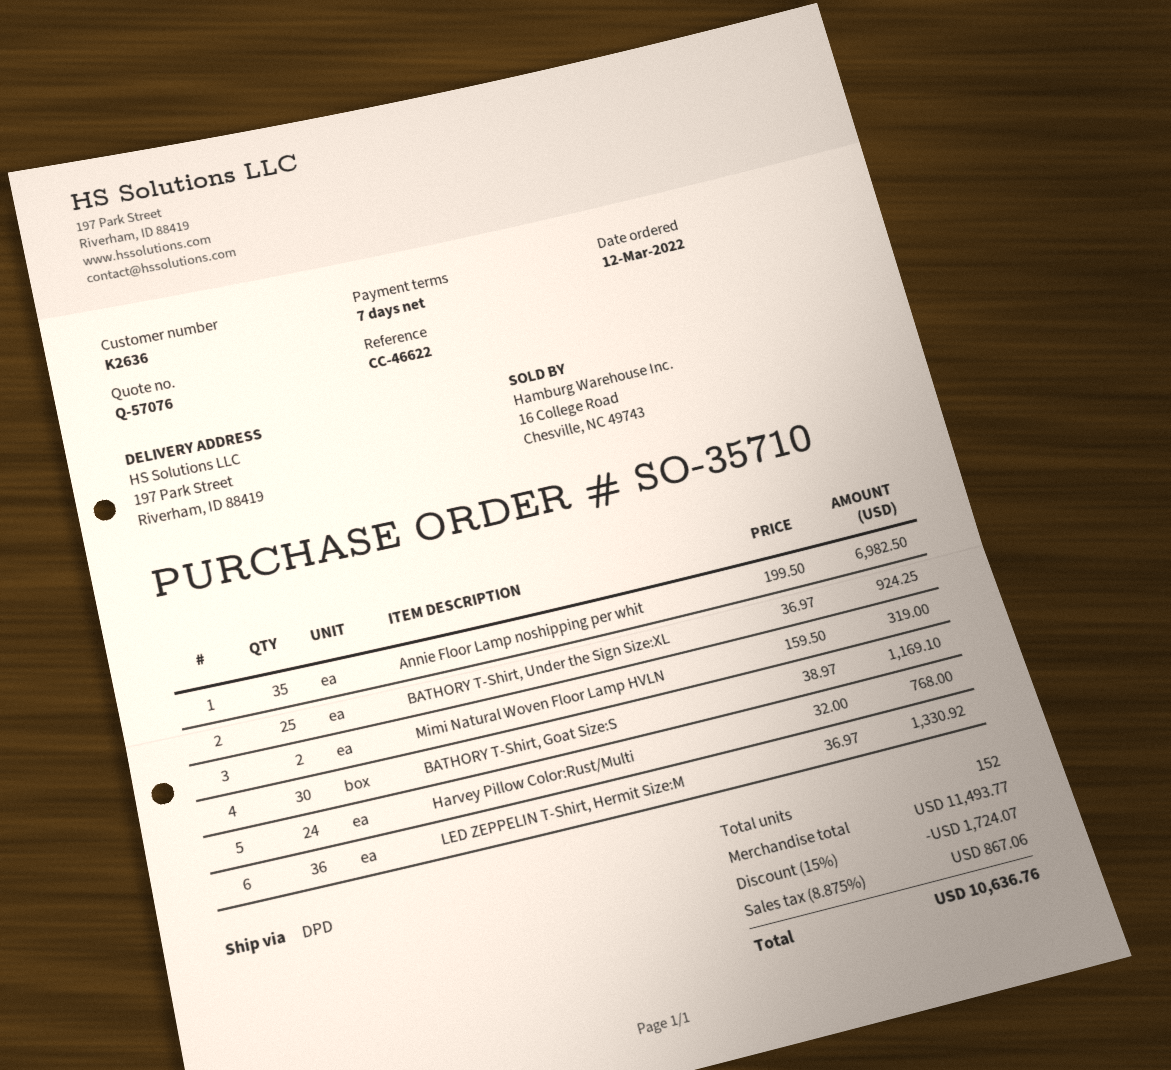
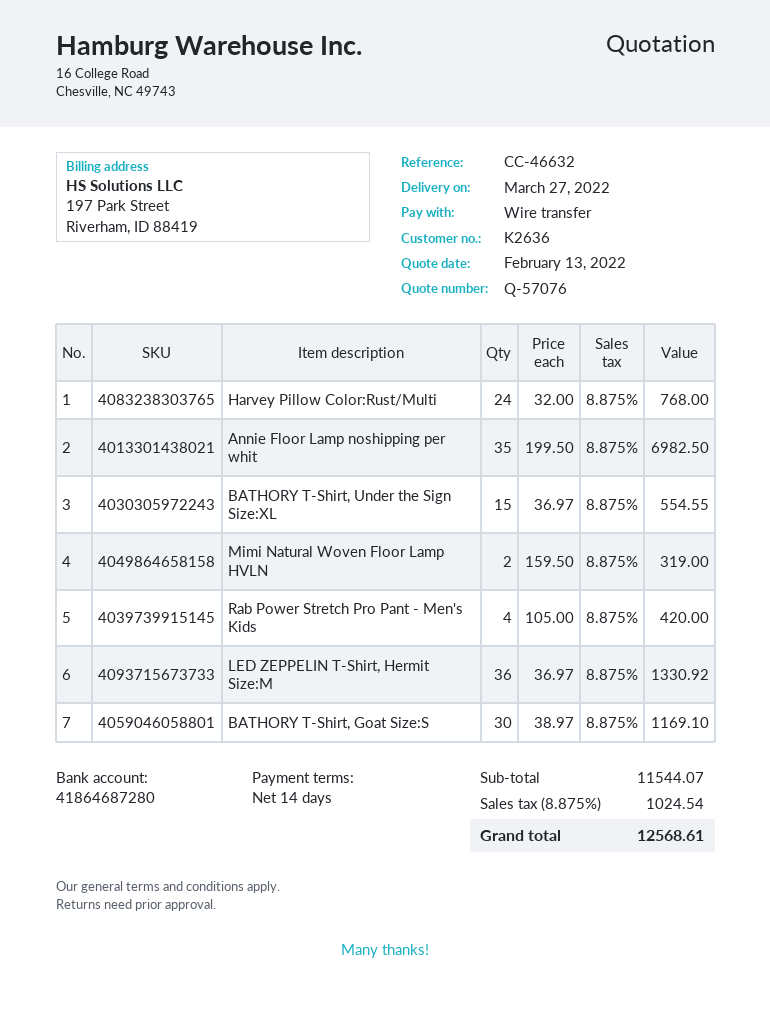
payment terms: 7 days -> 14 days
reference: CC-46622 -> CC-46632
BATHORY T-Shirt, Under the Sign Size:XL: 25 x 36.97 = 924.25 -> 15 x 36.97 = 554.55
Rab Power Stretch Pro Pant - Men's Kids: none -> 4 x 105.00 = 420.00
subtotal: 11493.77 -> 11544.07
discount: 15% = 1724.07 -> none
tax: 8.875% = 867.06 -> 8.875% = 1024.54
total: 10636.76 -> 12568.61

